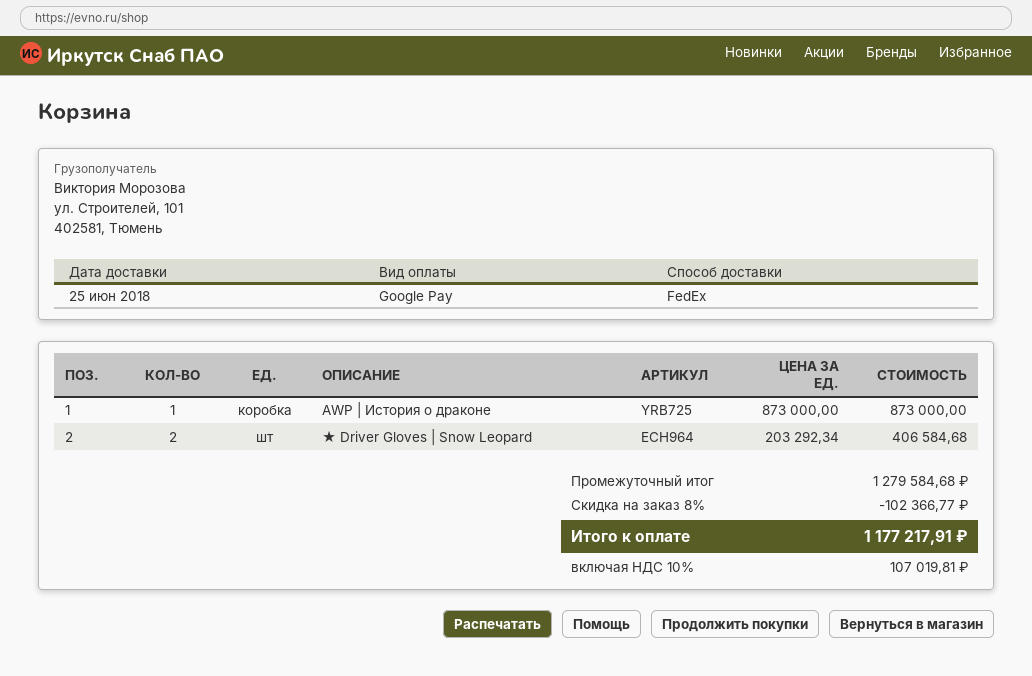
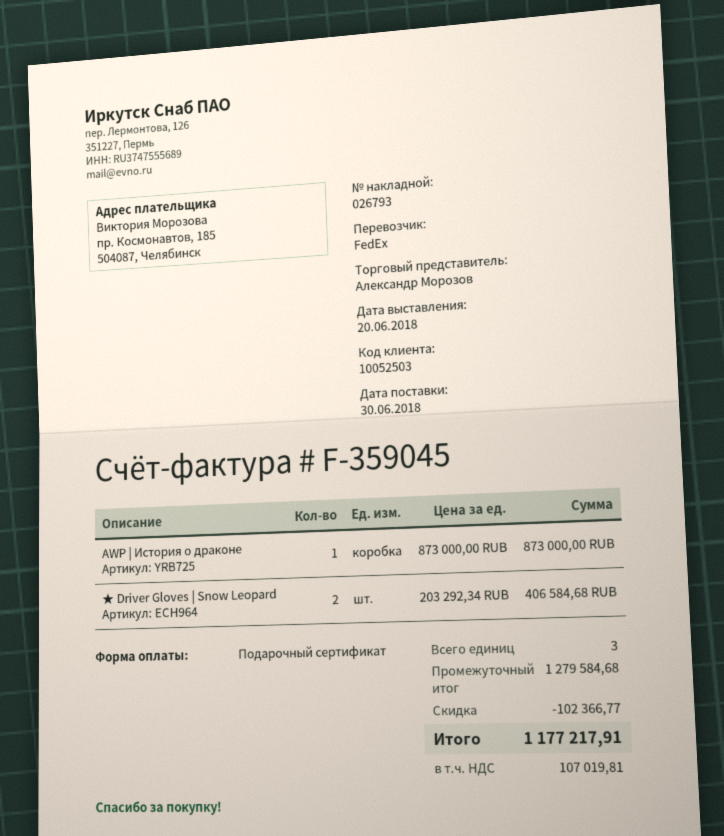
delivery date: 2018-06-25 -> 2018-06-30
payment method: Google Pay -> gift card

